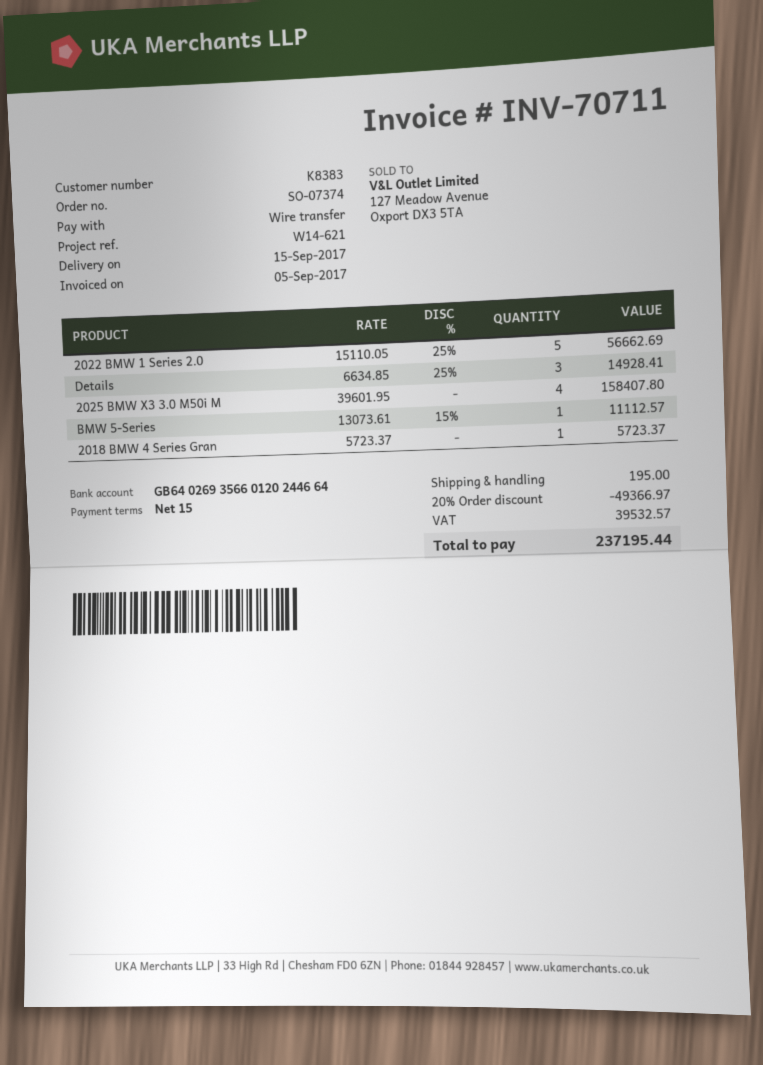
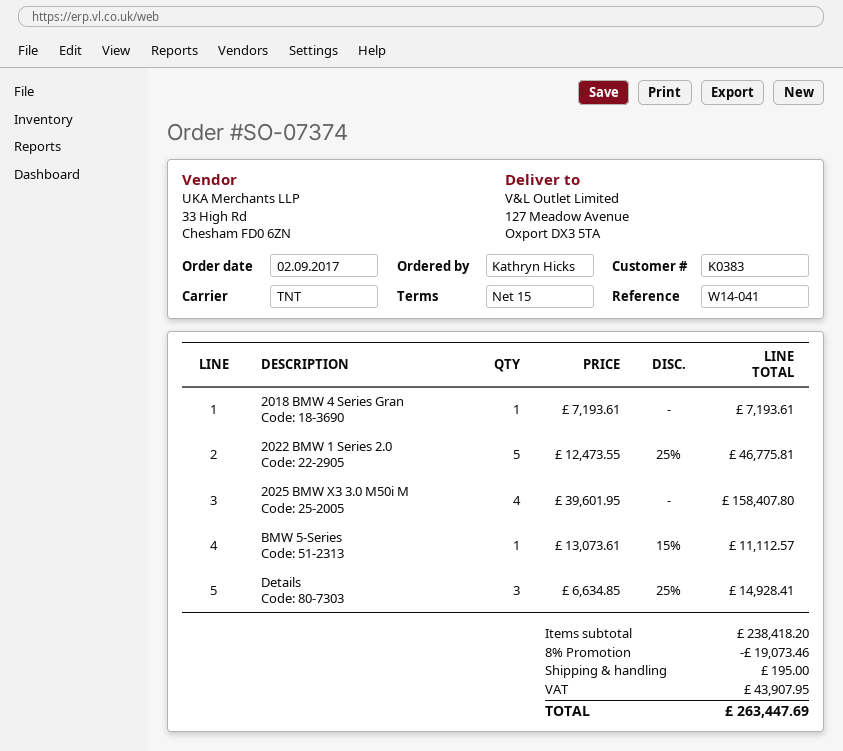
customer number: K8383 -> K0383
reference: W14-621 -> W14-041
2022 BMW 1 Series 2.0: 5 x 15110.05 - 25% = 56662.69 -> 5 x 12473.55 - 25% = 46775.81
2018 BMW 4 Series Gran: 1 x 5723.37 = 5723.37 -> 1 x 7193.61 = 7193.61
discount: 20% = 49366.97 -> 8% = 19073.46
tax: 39532.57 -> 43907.95
total: 237195.44 -> 263447.69

